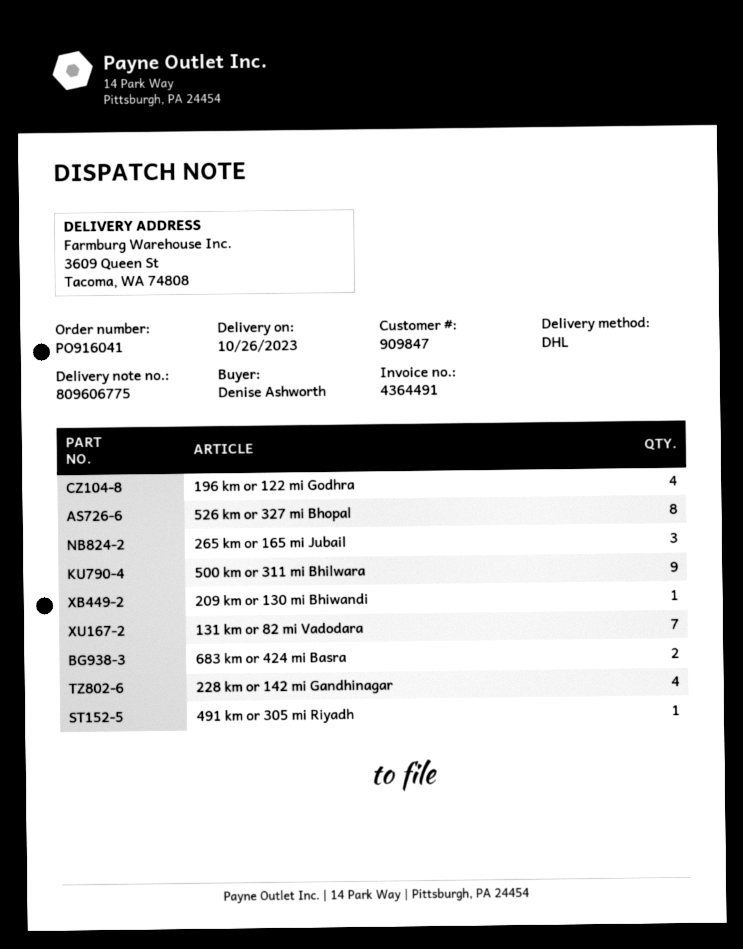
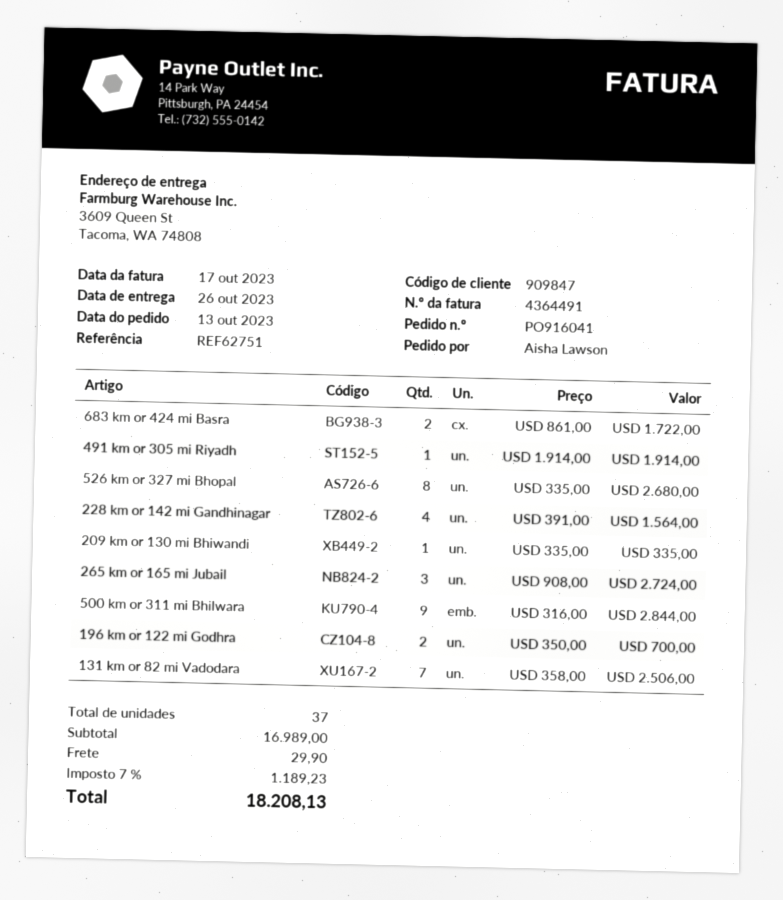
ordered by: Denise Ashworth -> Aisha Lawson
196 km or 122 mi Godhra: 4 -> 2

